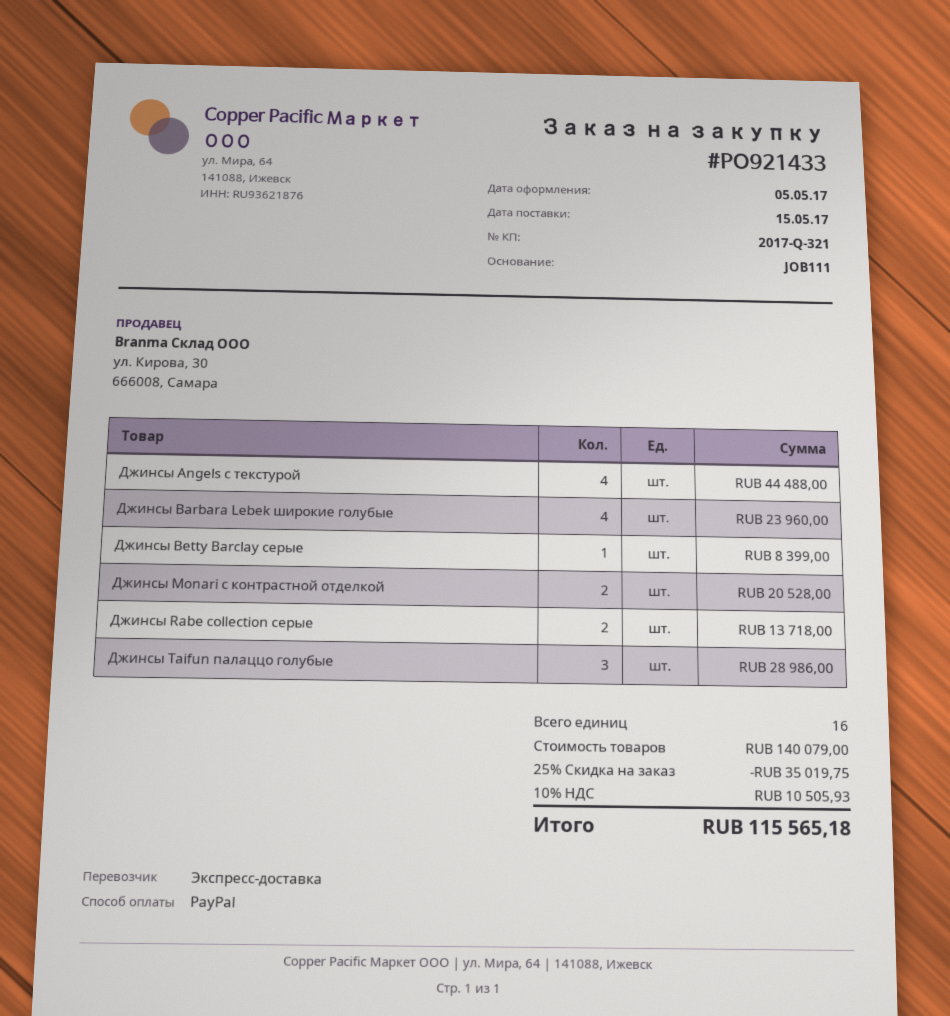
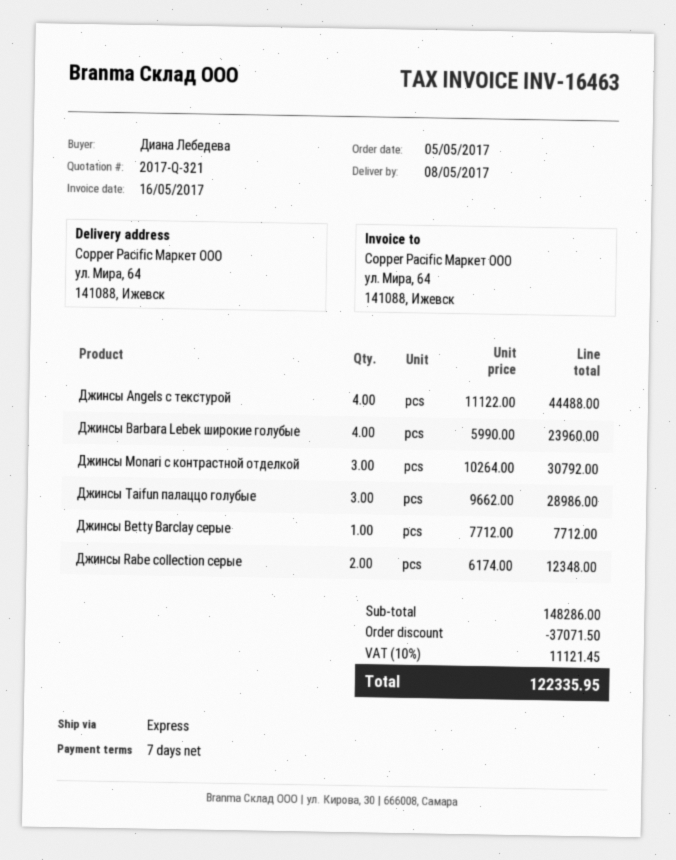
delivery date: 2017-05-15 -> 2017-05-08
Джинсы Betty Barclay серые: 1 for 8399.00 -> 1 for 7712.00
Джинсы Monari с контрастной отделкой: 2 for 20528.00 -> 3 for 30792.00
Джинсы Rabe collection серые: 2 for 13718.00 -> 2 for 12348.00
subtotal: 140079.00 -> 148286.00
discount: 35019.75 -> 37071.50
tax: 10% = 10505.93 -> 10% = 11121.45
total: 115565.18 -> 122335.95

